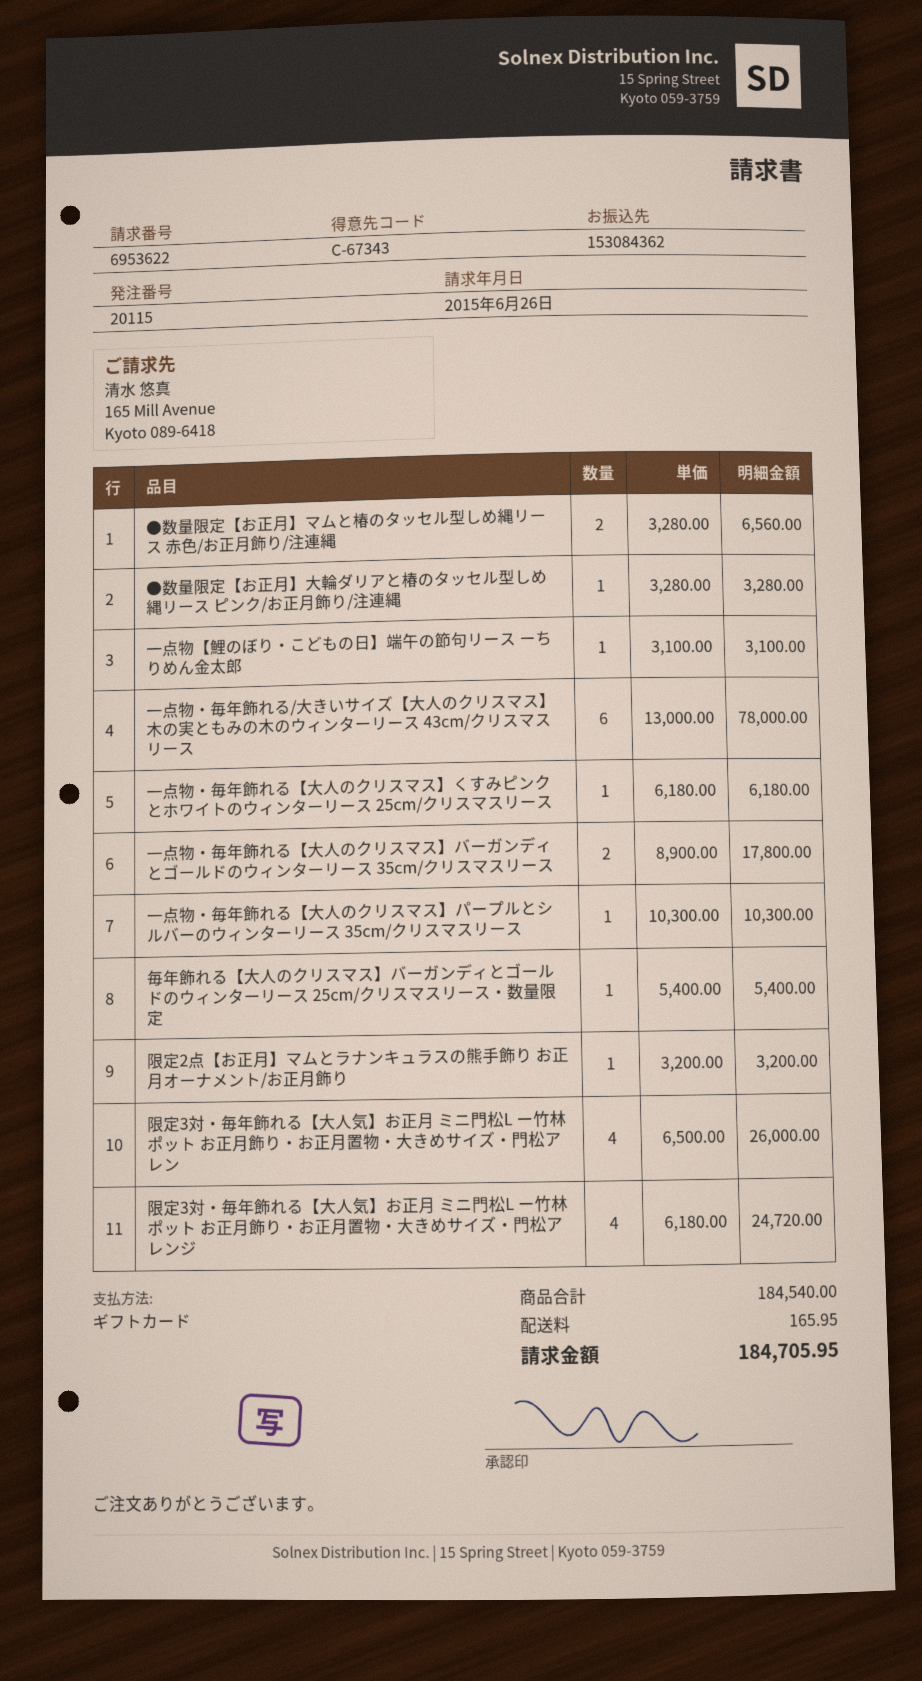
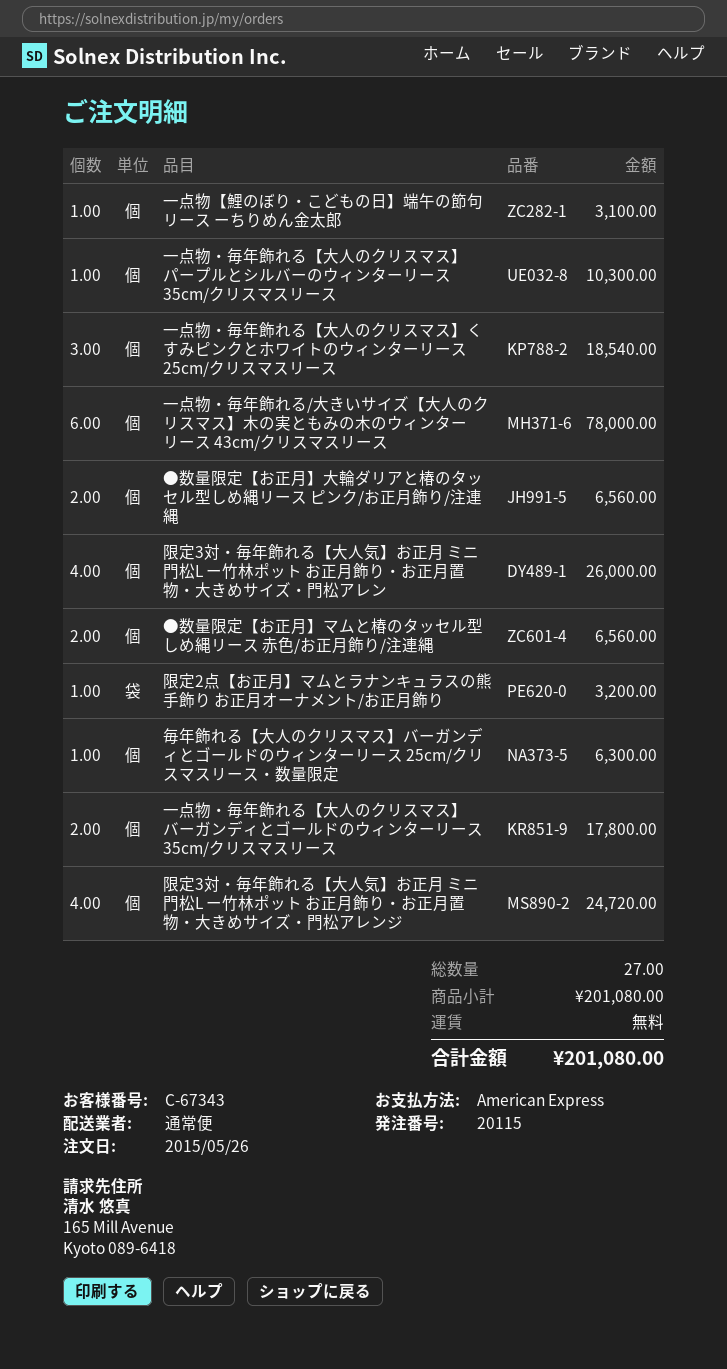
payment method: gift card -> American Express
●数量限定【お正月】大輪ダリアと椿のタッセル型しめ縄リース ピンク/お正月飾り/注連縄: 1 for 3280.00 -> 2 for 6560.00
一点物・毎年飾れる【大人のクリスマス】くすみピンクとホワイトのウィンターリース 25cm/クリスマスリース: 1 for 6180.00 -> 3 for 18540.00
毎年飾れる【大人のクリスマス】バーガンディとゴールドのウィンターリース 25cm/クリスマスリース・数量限定: 1 for 5400.00 -> 1 for 6300.00
subtotal: 184540.00 -> 201080.00
shipping: 165.95 -> 0.00
total: 184705.95 -> 201080.00

